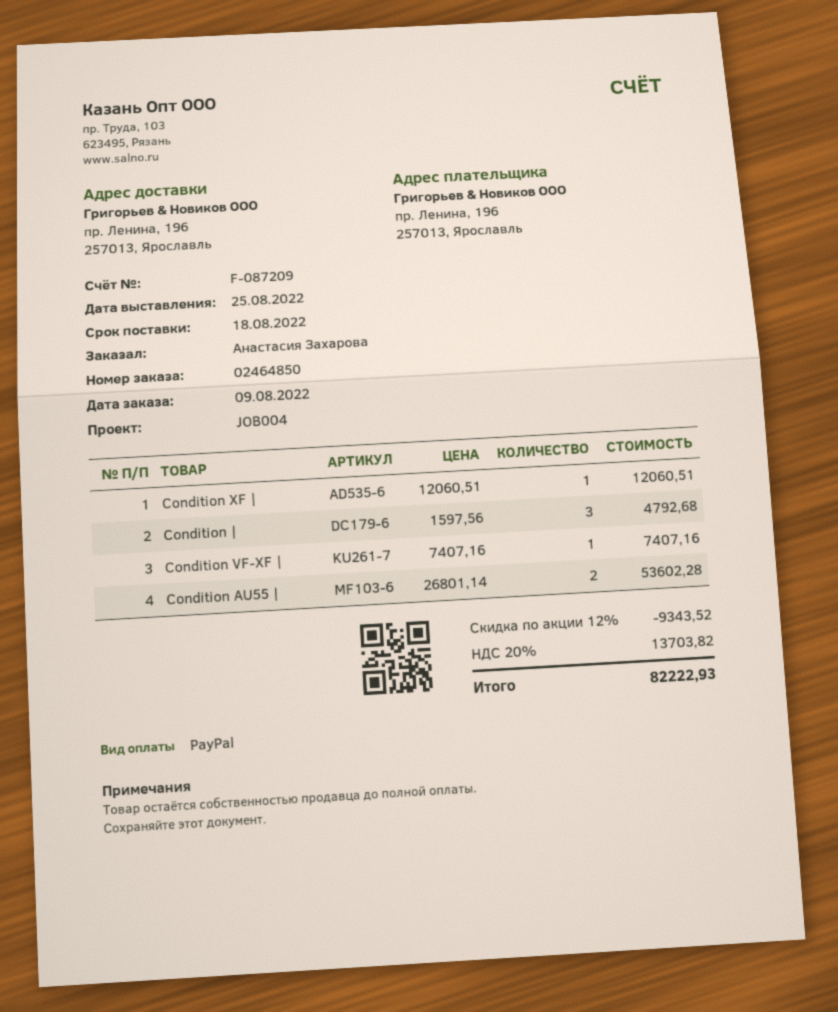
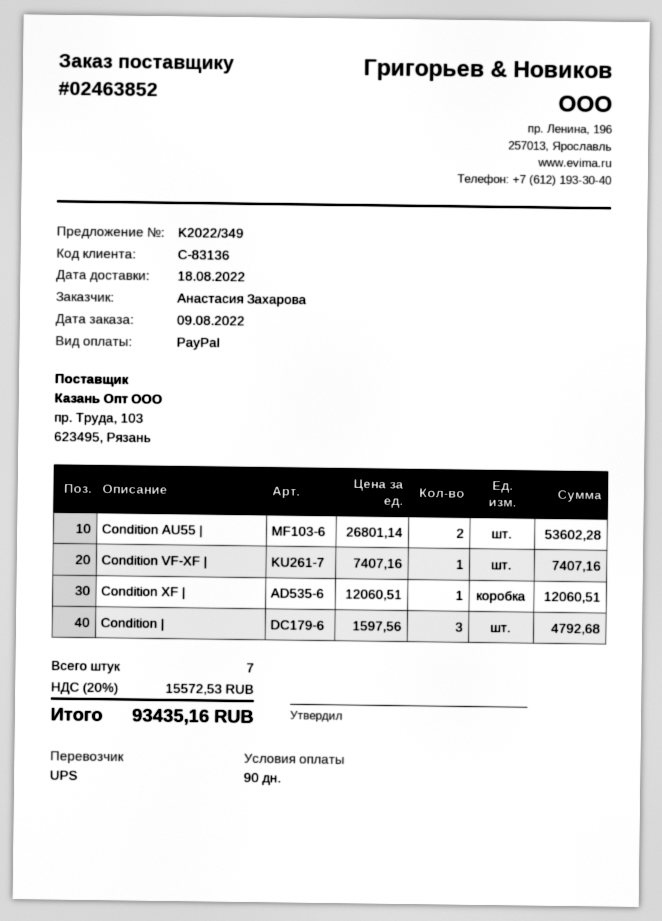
order number: 02464850 -> 02463852
discount: 12% = 9343.52 -> none
tax: 20% = 13703.82 -> 20% = 15572.53
total: 82222.93 -> 93435.16

